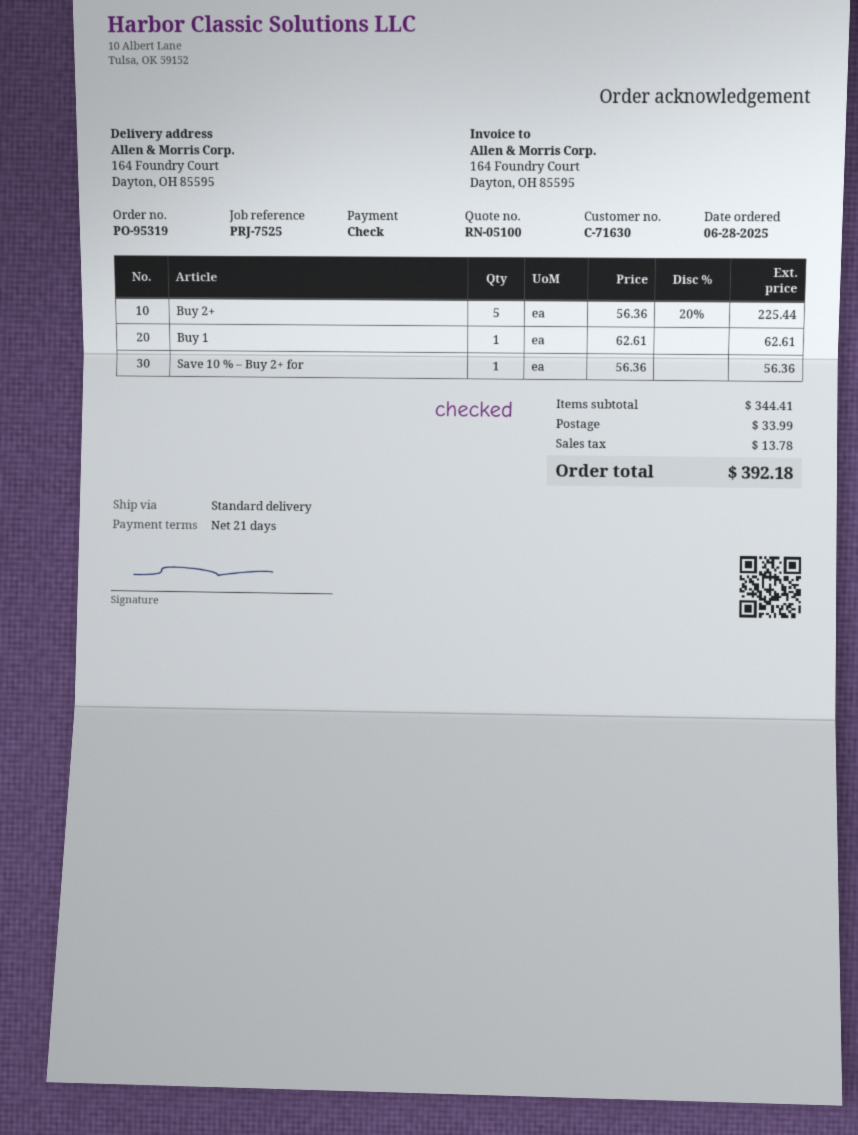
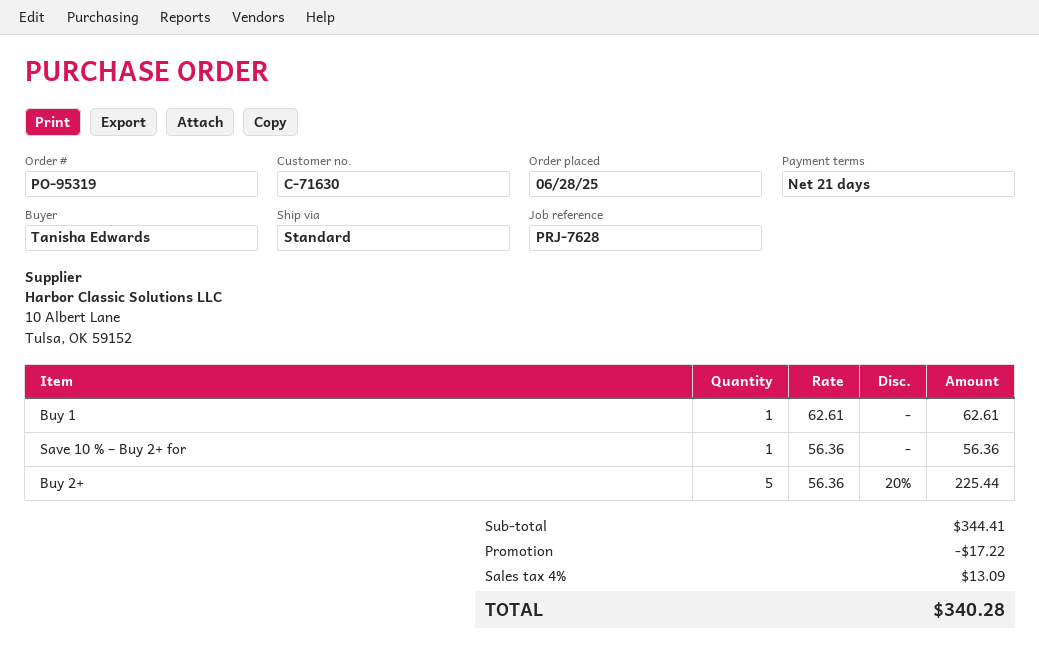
reference: PRJ-7525 -> PRJ-7628
discount: none -> 17.22
shipping: 33.99 -> none
tax: 13.78 -> 13.09
total: 392.18 -> 340.28

